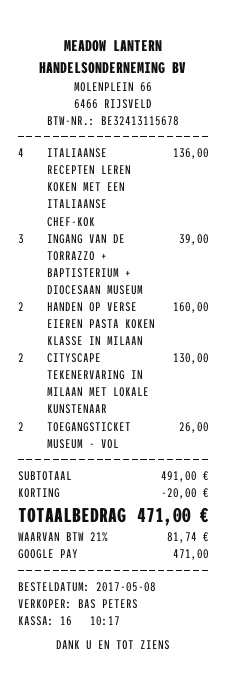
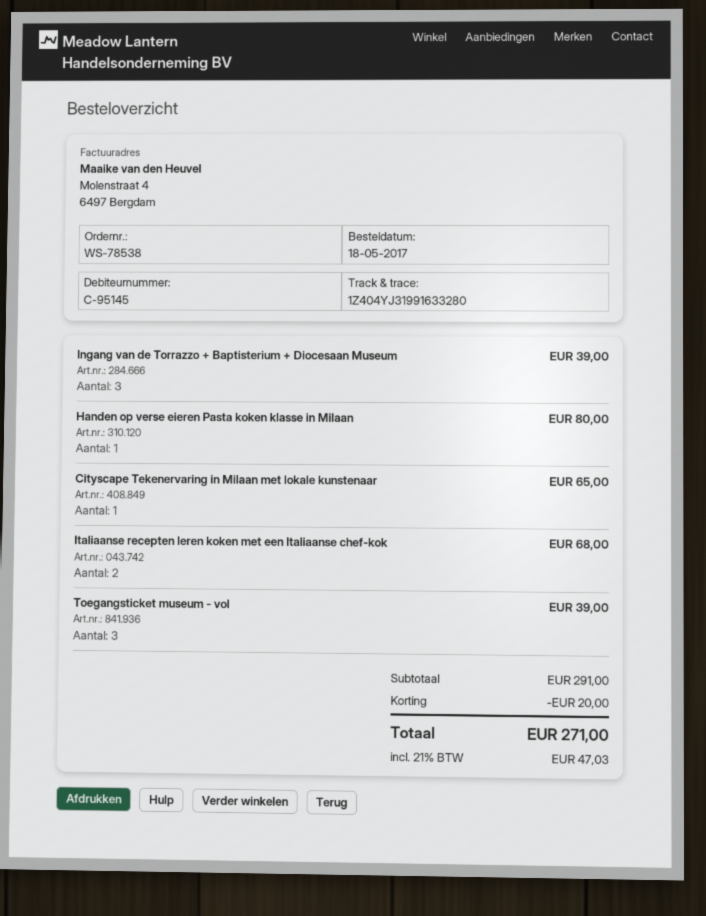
order date: 2017-05-08 -> 2017-05-18
ITALIAANSE RECEPTEN LEREN KOKEN MET EEN ITALIAANSE CHEF-KOK: 4 for 136.00 -> 2 for 68.00
HANDEN OP VERSE EIEREN PASTA KOKEN KLASSE IN MILAAN: 2 for 160.00 -> 1 for 80.00
CITYSCAPE TEKENERVARING IN MILAAN MET LOKALE KUNSTENAAR: 2 for 130.00 -> 1 for 65.00
TOEGANGSTICKET MUSEUM - VOL: 2 for 26.00 -> 3 for 39.00
subtotal: 491.00 -> 291.00
tax: 21% = 81.74 -> 21% = 47.03
total: 471.00 -> 271.00

